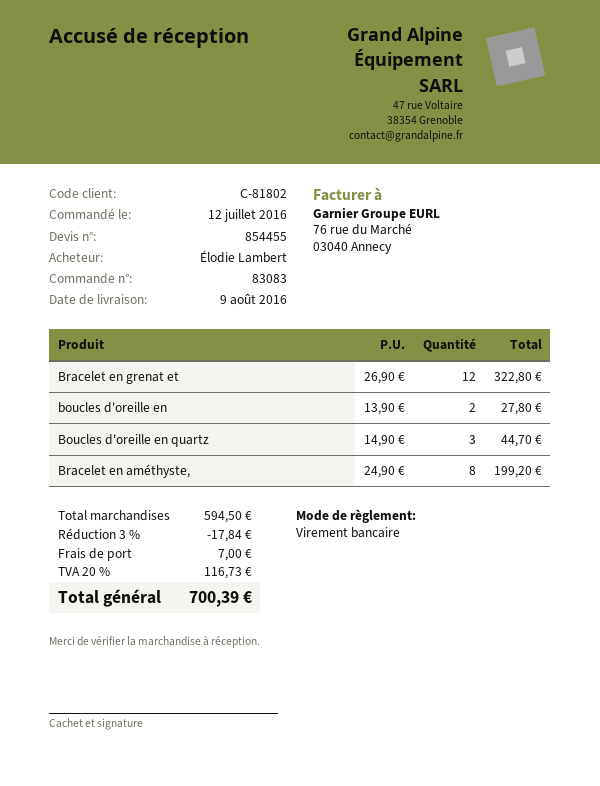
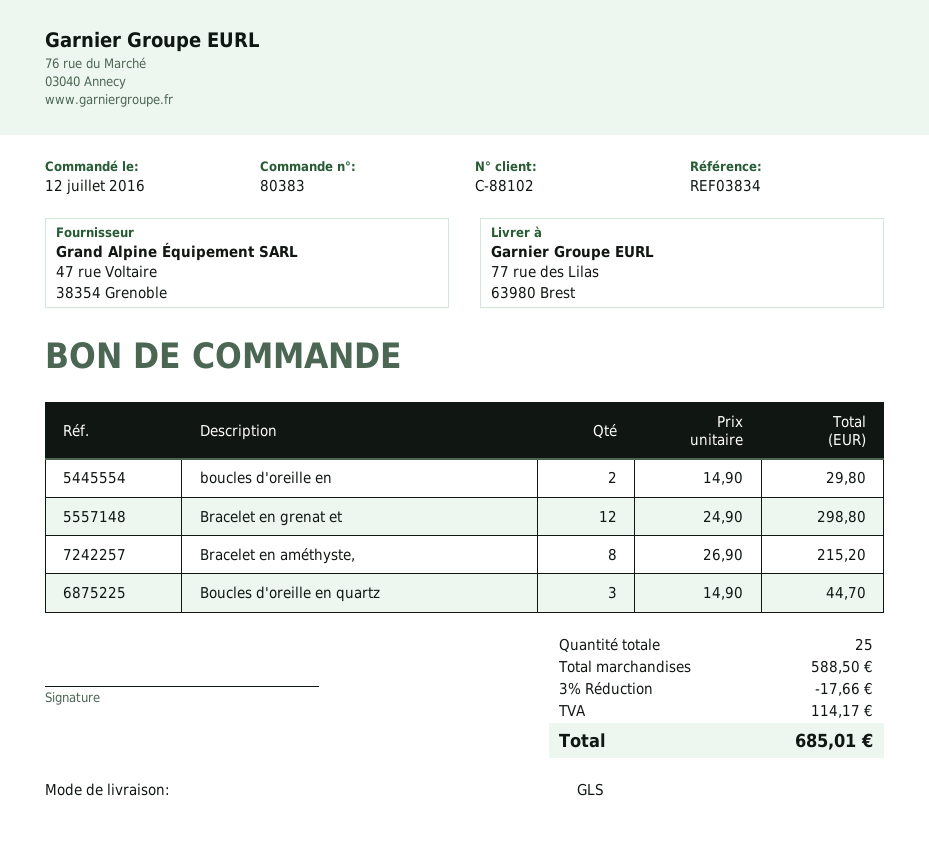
order number: 83083 -> 80383
customer number: C-81802 -> C-88102
Bracelet en grenat et: 12 x 26.90 = 322.80 -> 12 x 24.90 = 298.80
boucles d'oreille en: 2 x 13.90 = 27.80 -> 2 x 14.90 = 29.80
Bracelet en améthyste,: 8 x 24.90 = 199.20 -> 8 x 26.90 = 215.20
subtotal: 594.50 -> 588.50
discount: 3% = 17.84 -> 3% = 17.66
shipping: 7.00 -> none
tax: 116.73 -> 114.17
total: 700.39 -> 685.01

